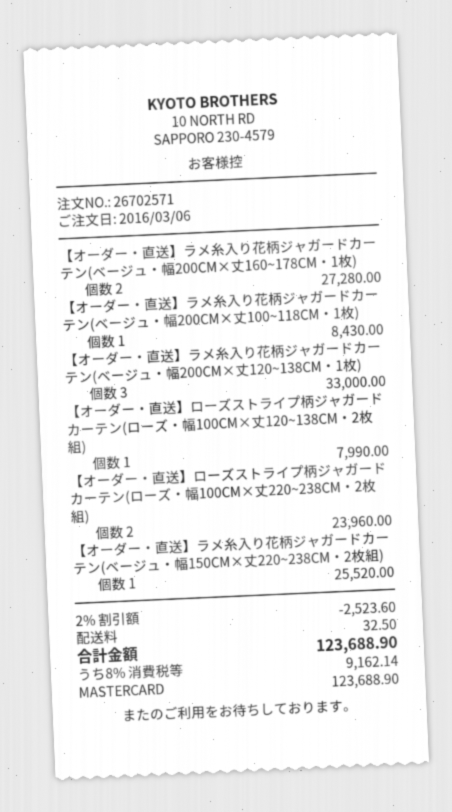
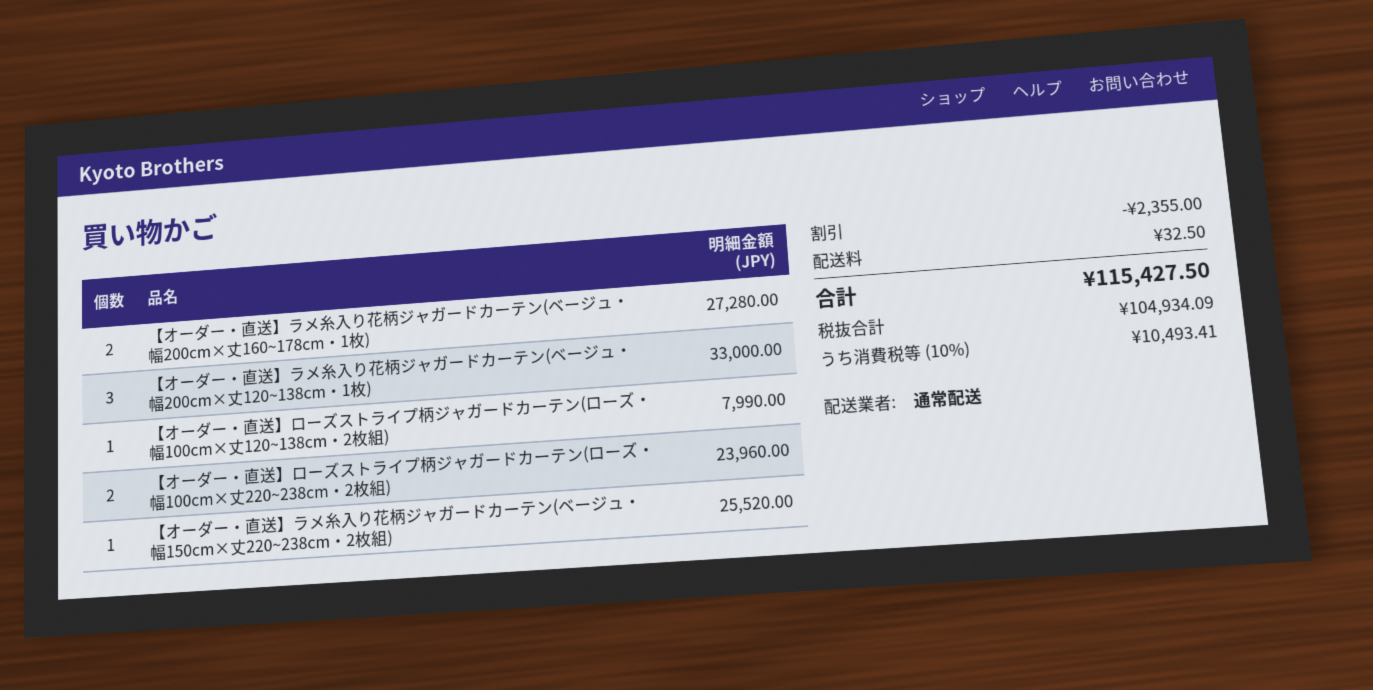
【オーダー・直送】ラメ糸入り花柄ジャガードカーテン(ベージュ・幅200CM×丈100~118CM・1枚): 1 for 8430.00 -> none
discount: 2523.60 -> 2355.00
tax: 8% = 9162.14 -> 10% = 10493.41
total: 123688.90 -> 115427.50

